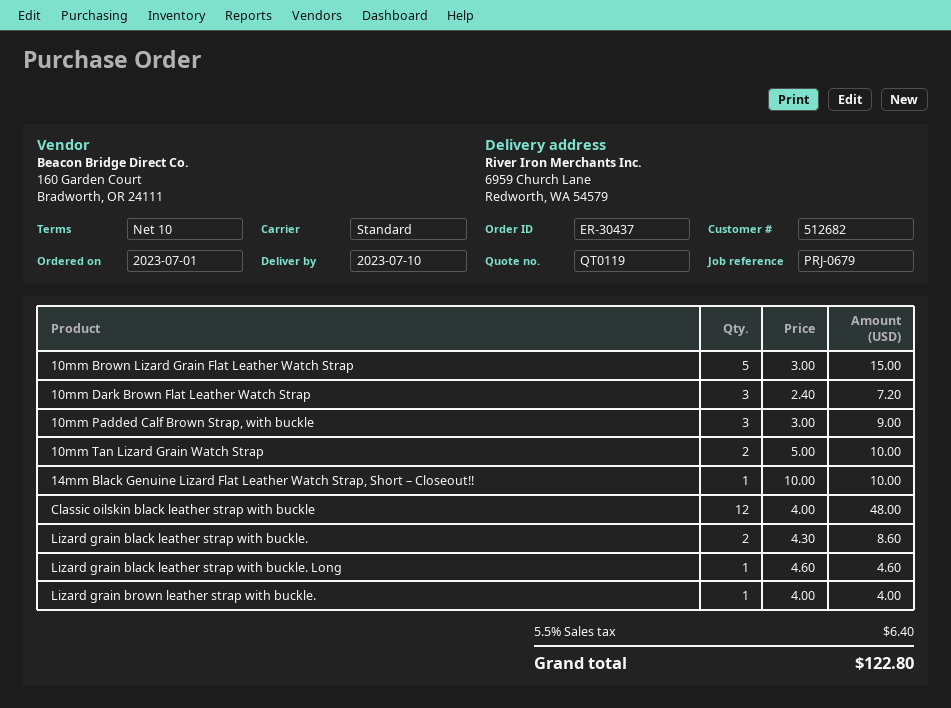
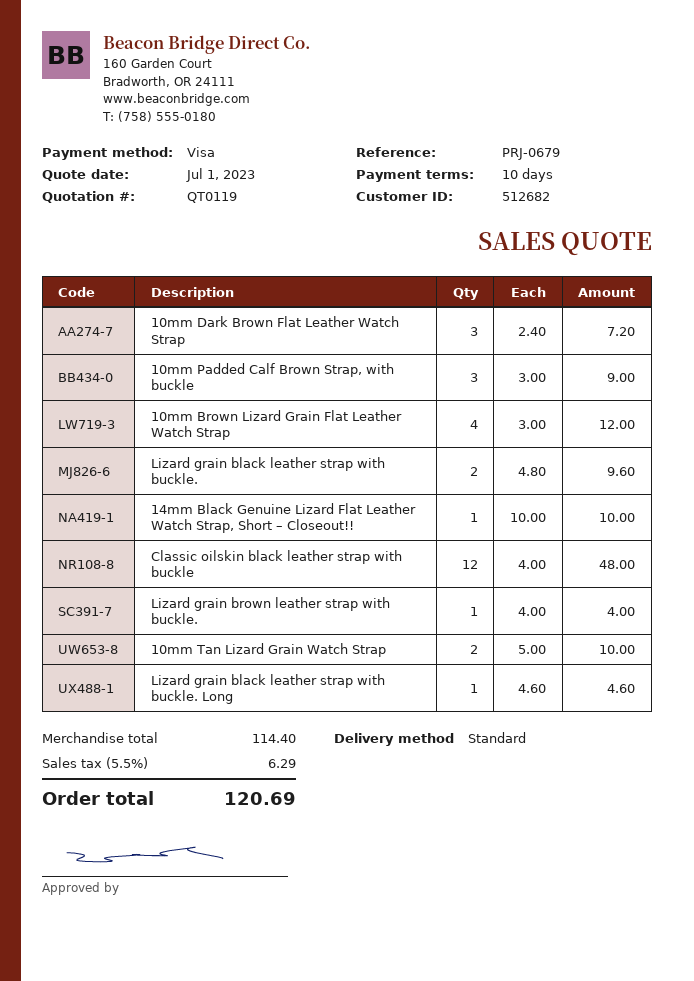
10mm Brown Lizard Grain Flat Leather Watch Strap: 5 x 3.00 = 15.00 -> 4 x 3.00 = 12.00
Lizard grain black leather strap with buckle.: 2 x 4.30 = 8.60 -> 2 x 4.80 = 9.60
tax: 5.5% = 6.40 -> 5.5% = 6.29
total: 122.80 -> 120.69

